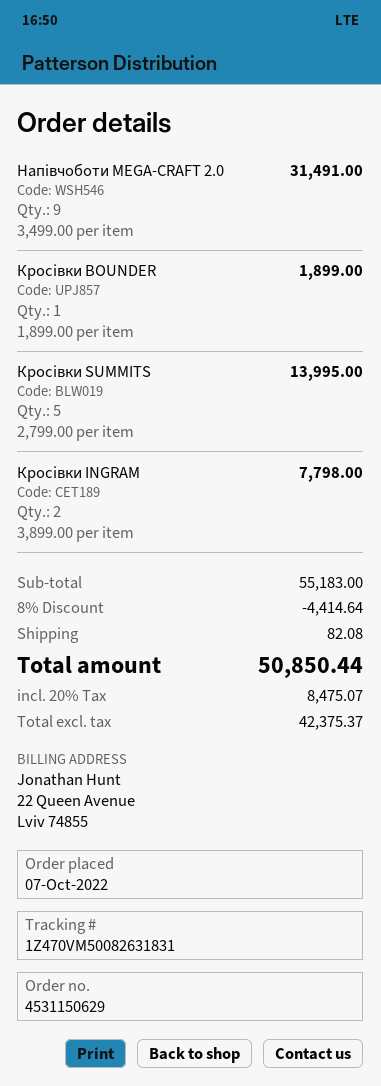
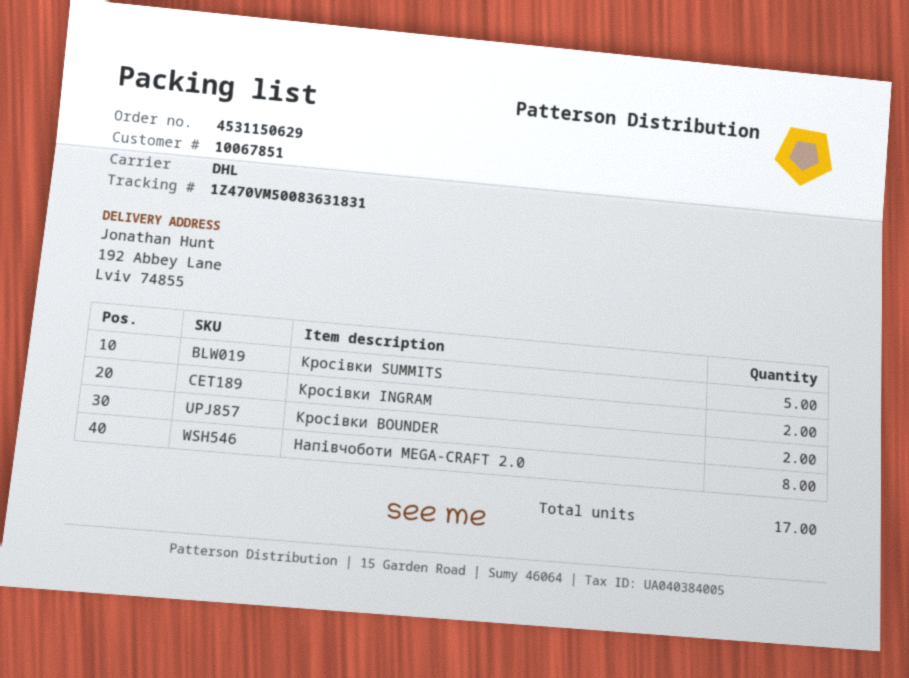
tracking number: 1Z470VM50082631831 -> 1Z470VM50083631831
Напівчоботи MEGA-CRAFT 2.0: 9 -> 8
Кросівки BOUNDER: 1 -> 2

